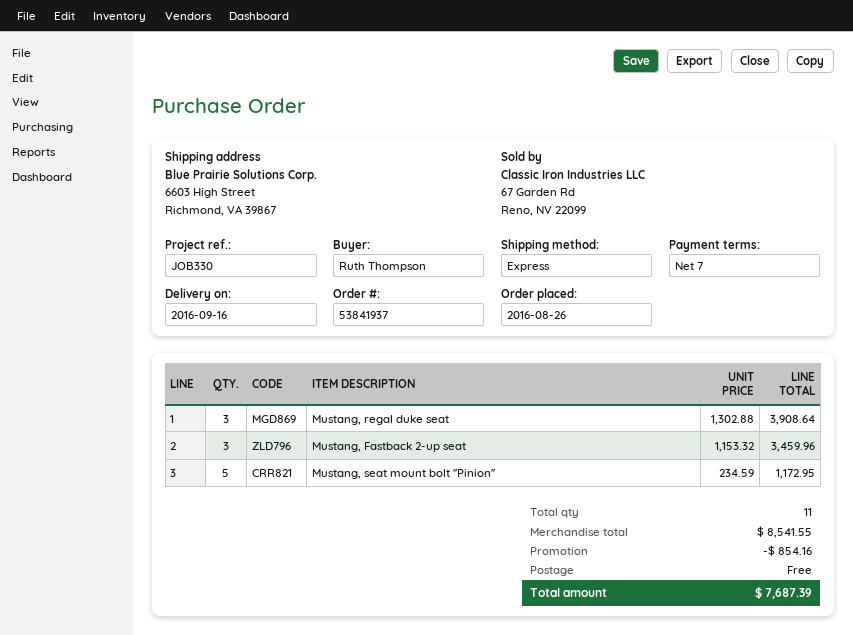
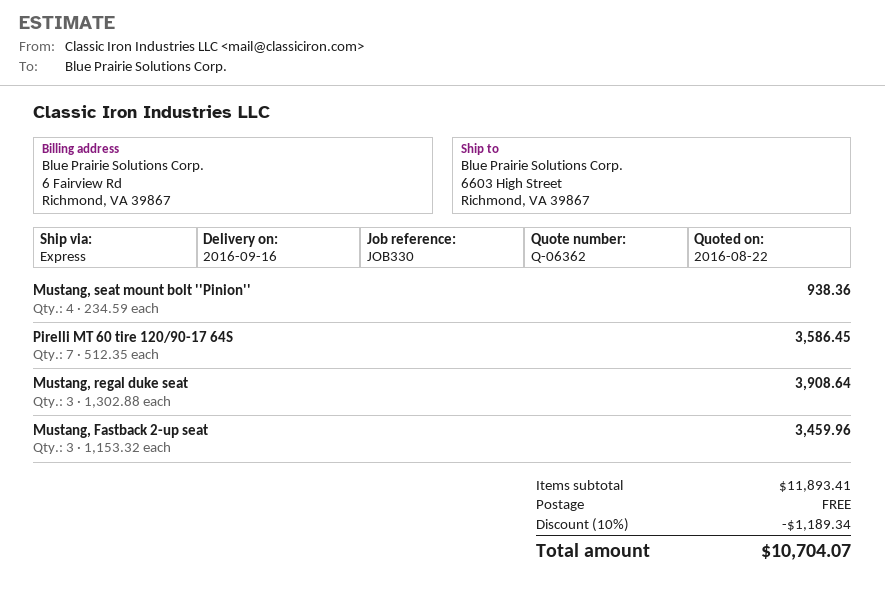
Mustang, seat mount bolt ''Pinion'': 5 x 234.59 = 1172.95 -> 4 x 234.59 = 938.36
Pirelli MT 60 tire 120/90-17 64S: none -> 7 x 512.35 = 3586.45
subtotal: 8541.55 -> 11893.41
discount: 854.16 -> 1189.34
total: 7687.39 -> 10704.07

